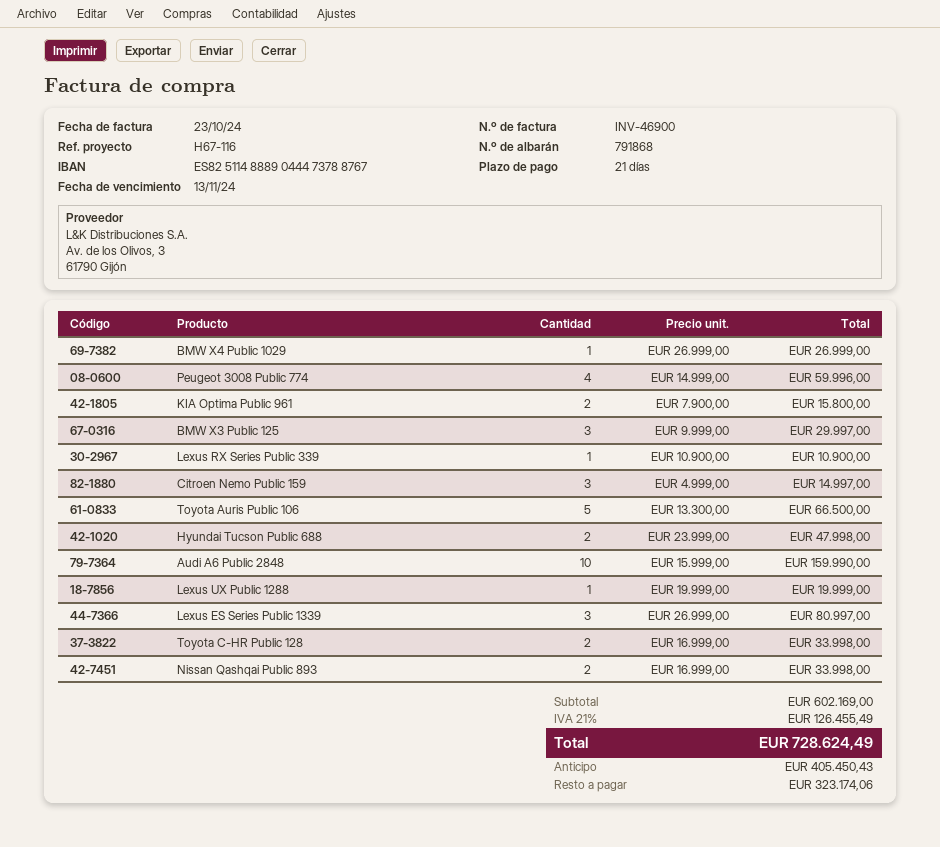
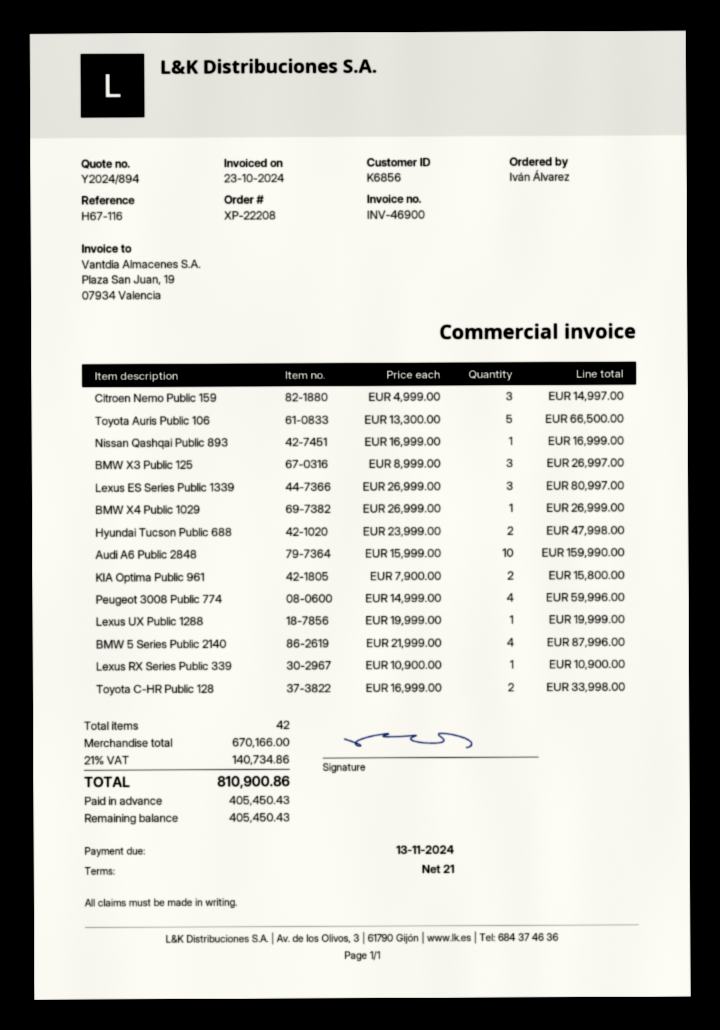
BMW X3 Public 125: 3 x 9999.00 = 29997.00 -> 3 x 8999.00 = 26997.00
Nissan Qashqai Public 893: 2 x 16999.00 = 33998.00 -> 1 x 16999.00 = 16999.00
BMW 5 Series Public 2140: none -> 4 x 21999.00 = 87996.00
subtotal: 602169.00 -> 670166.00
tax: 21% = 126455.49 -> 21% = 140734.86
total: 728624.49 -> 810900.86
balance: 323174.06 -> 405450.43

